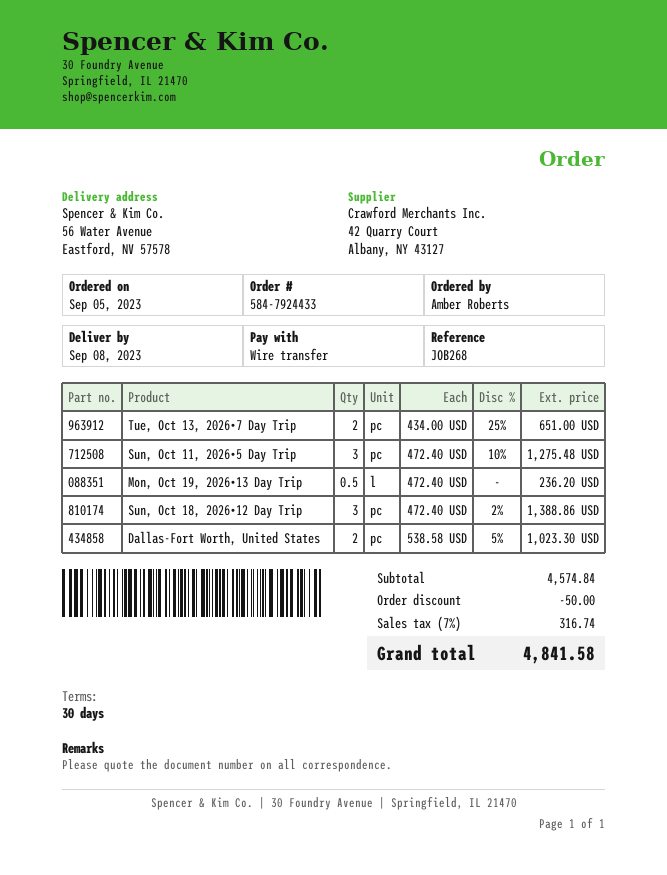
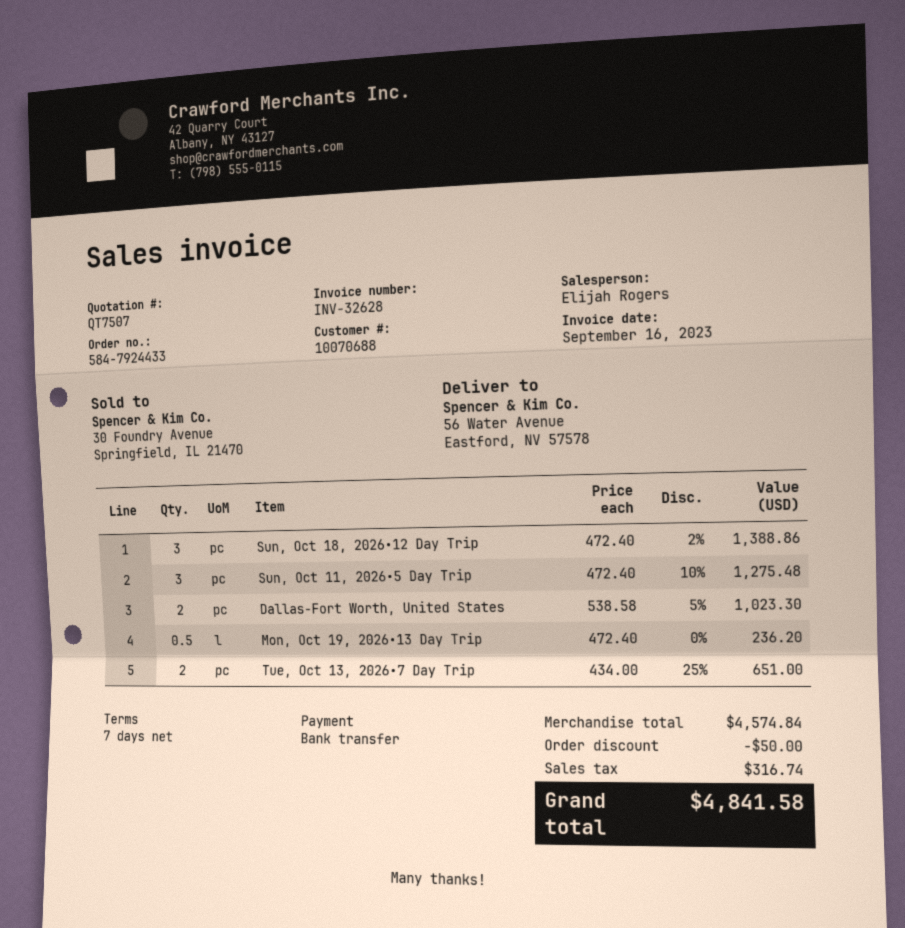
payment terms: 30 days -> 7 days

